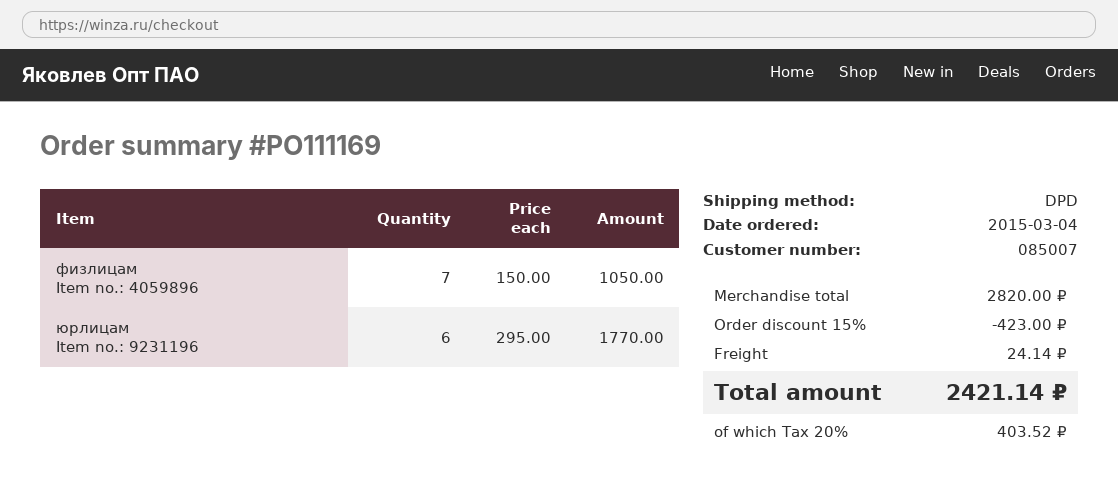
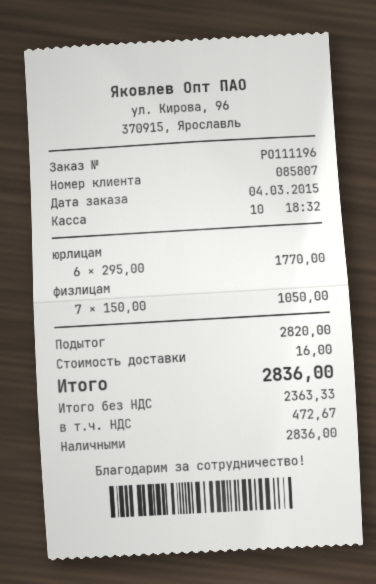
order number: PO111169 -> PO111196
customer number: 085007 -> 085807
discount: 15% = 423.00 -> none
shipping: 24.14 -> 16.00
tax: 403.52 -> 472.67
total: 2421.14 -> 2836.00

